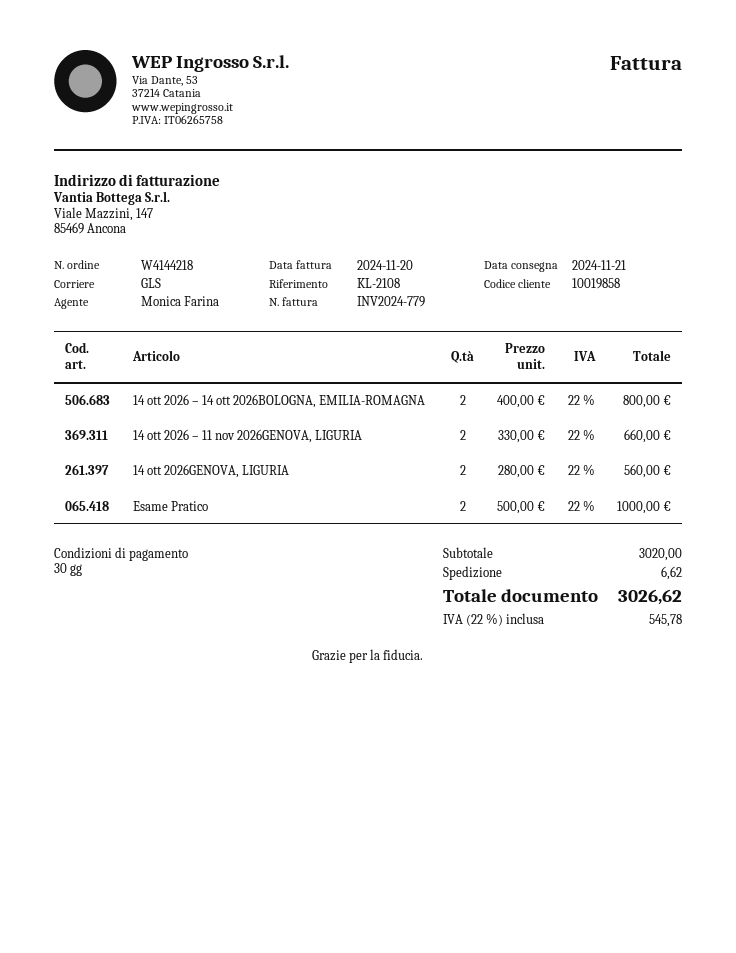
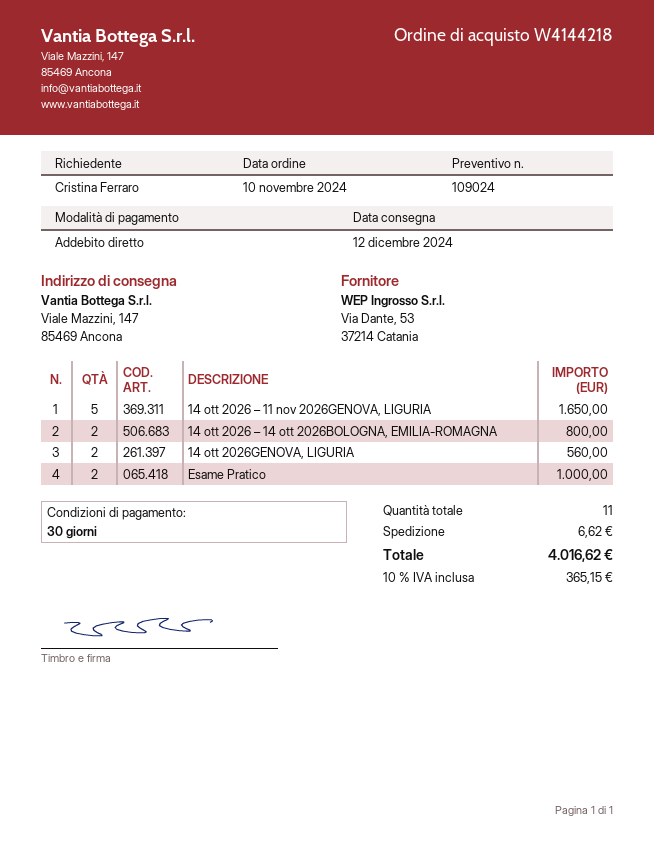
delivery date: 2024-11-21 -> 2024-12-12
14 ott 2026 – 11 nov 2026GENOVA, LIGURIA: 2 for 660.00 -> 5 for 1650.00
tax: 22% = 545.78 -> 10% = 365.15
total: 3026.62 -> 4016.62

